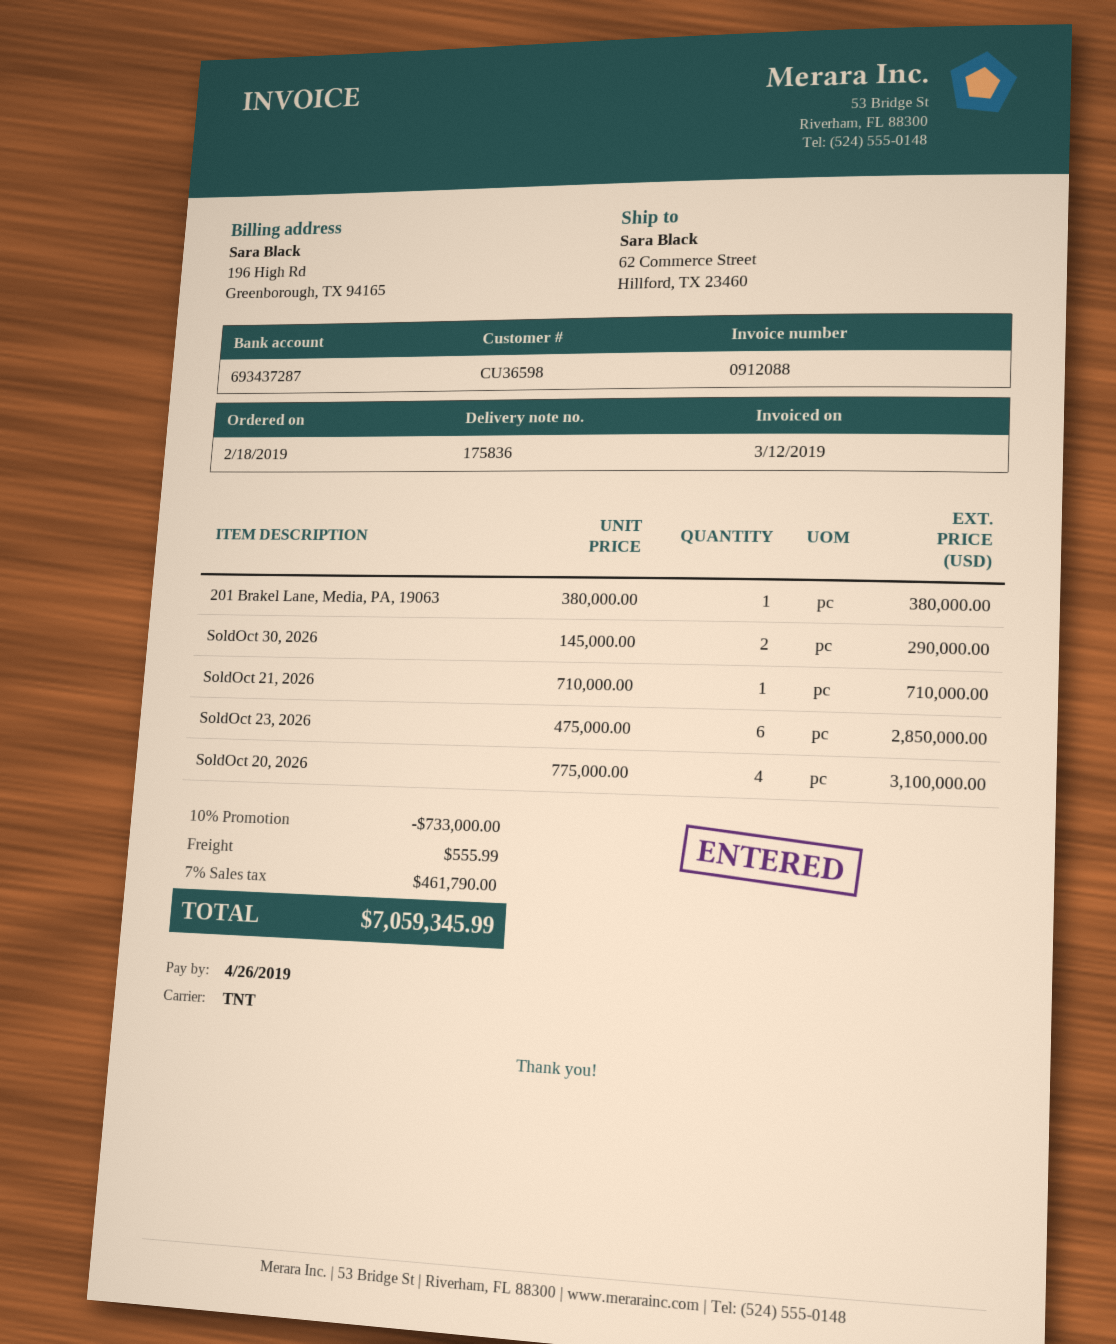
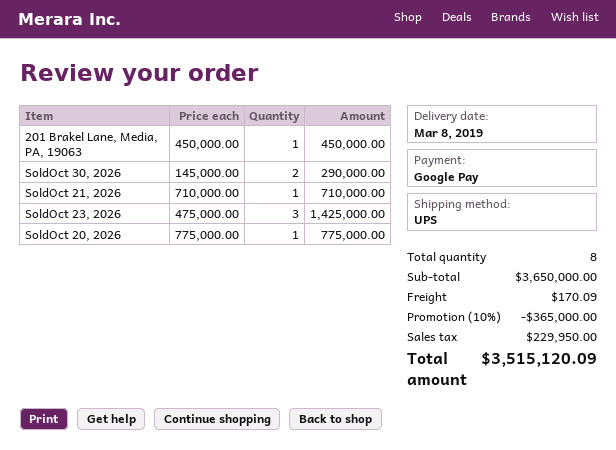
shipping method: TNT -> UPS
201 Brakel Lane, Media, PA, 19063: 1 x 380000.00 = 380000.00 -> 1 x 450000.00 = 450000.00
SoldOct 23, 2026: 6 x 475000.00 = 2850000.00 -> 3 x 475000.00 = 1425000.00
SoldOct 20, 2026: 4 x 775000.00 = 3100000.00 -> 1 x 775000.00 = 775000.00
discount: 10% = 733000.00 -> 10% = 365000.00
shipping: 555.99 -> 170.09
tax: 461790.00 -> 229950.00
total: 7059345.99 -> 3515120.09

